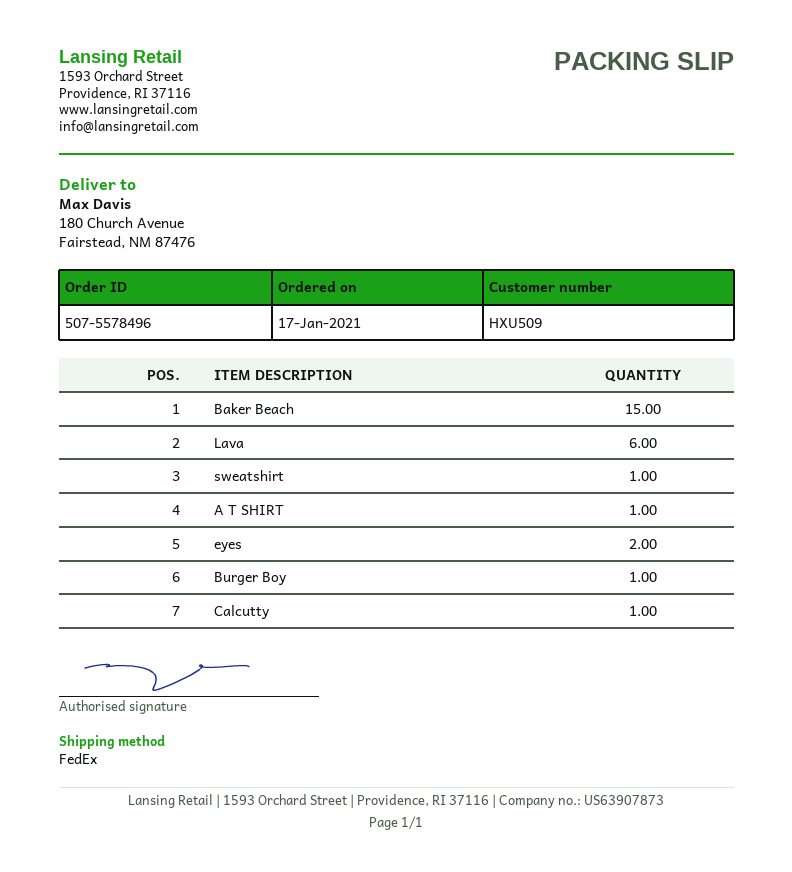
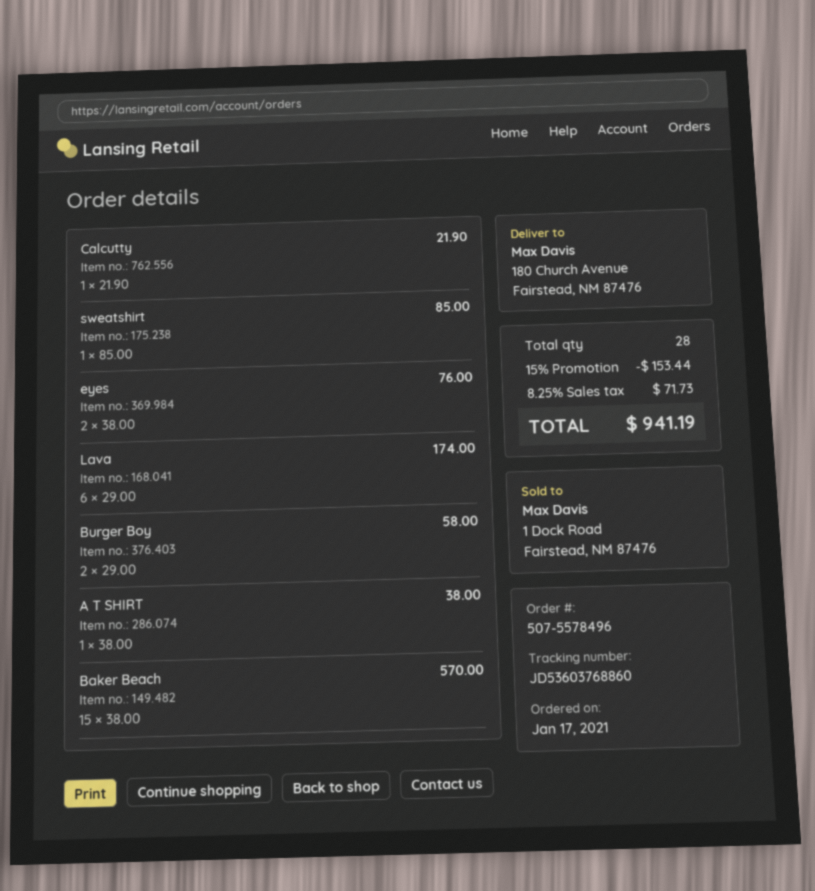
Burger Boy: 1 -> 2

